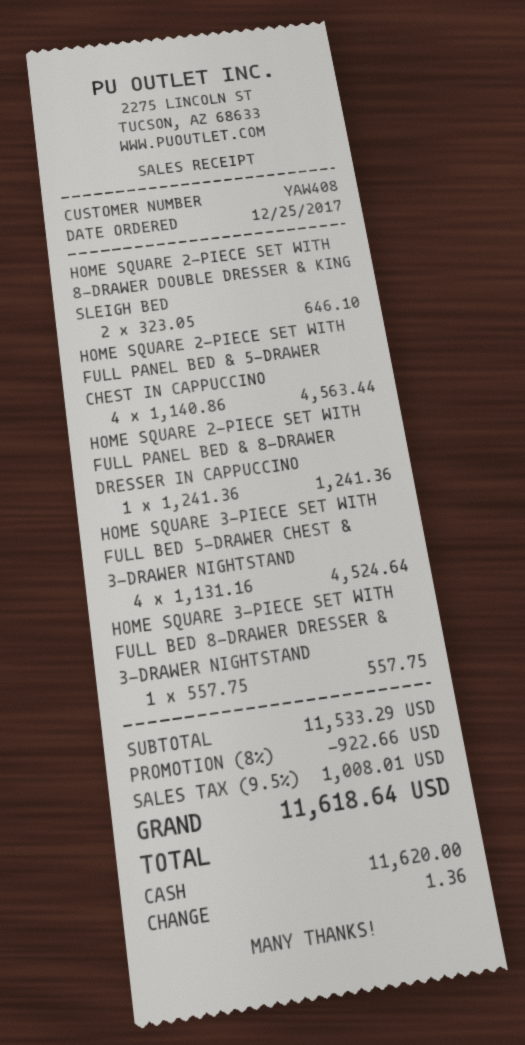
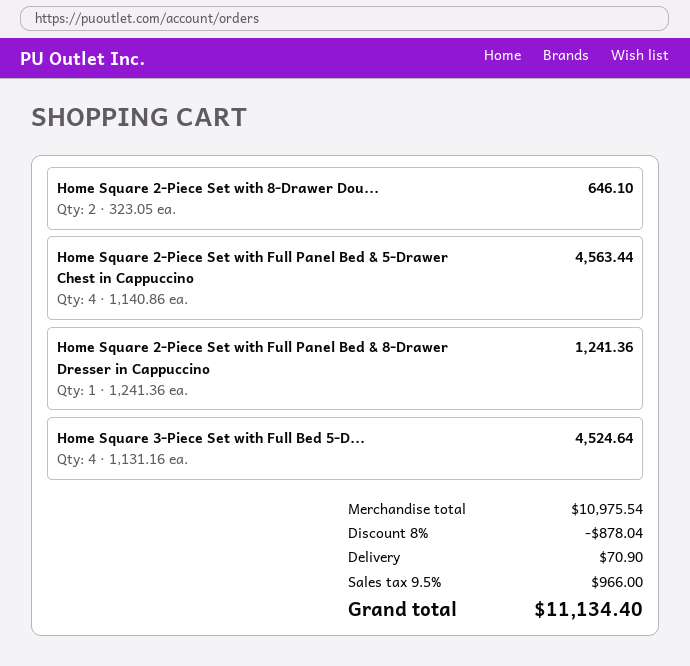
HOME SQUARE 3-PIECE SET WITH FULL BED 8-DRAWER DRESSER & 3-DRAWER NIGHTSTAND: 1 x 557.75 = 557.75 -> none
subtotal: 11533.29 -> 10975.54
discount: 8% = 922.66 -> 8% = 878.04
shipping: none -> 70.90
tax: 9.5% = 1008.01 -> 9.5% = 966.00
total: 11618.64 -> 11134.40

